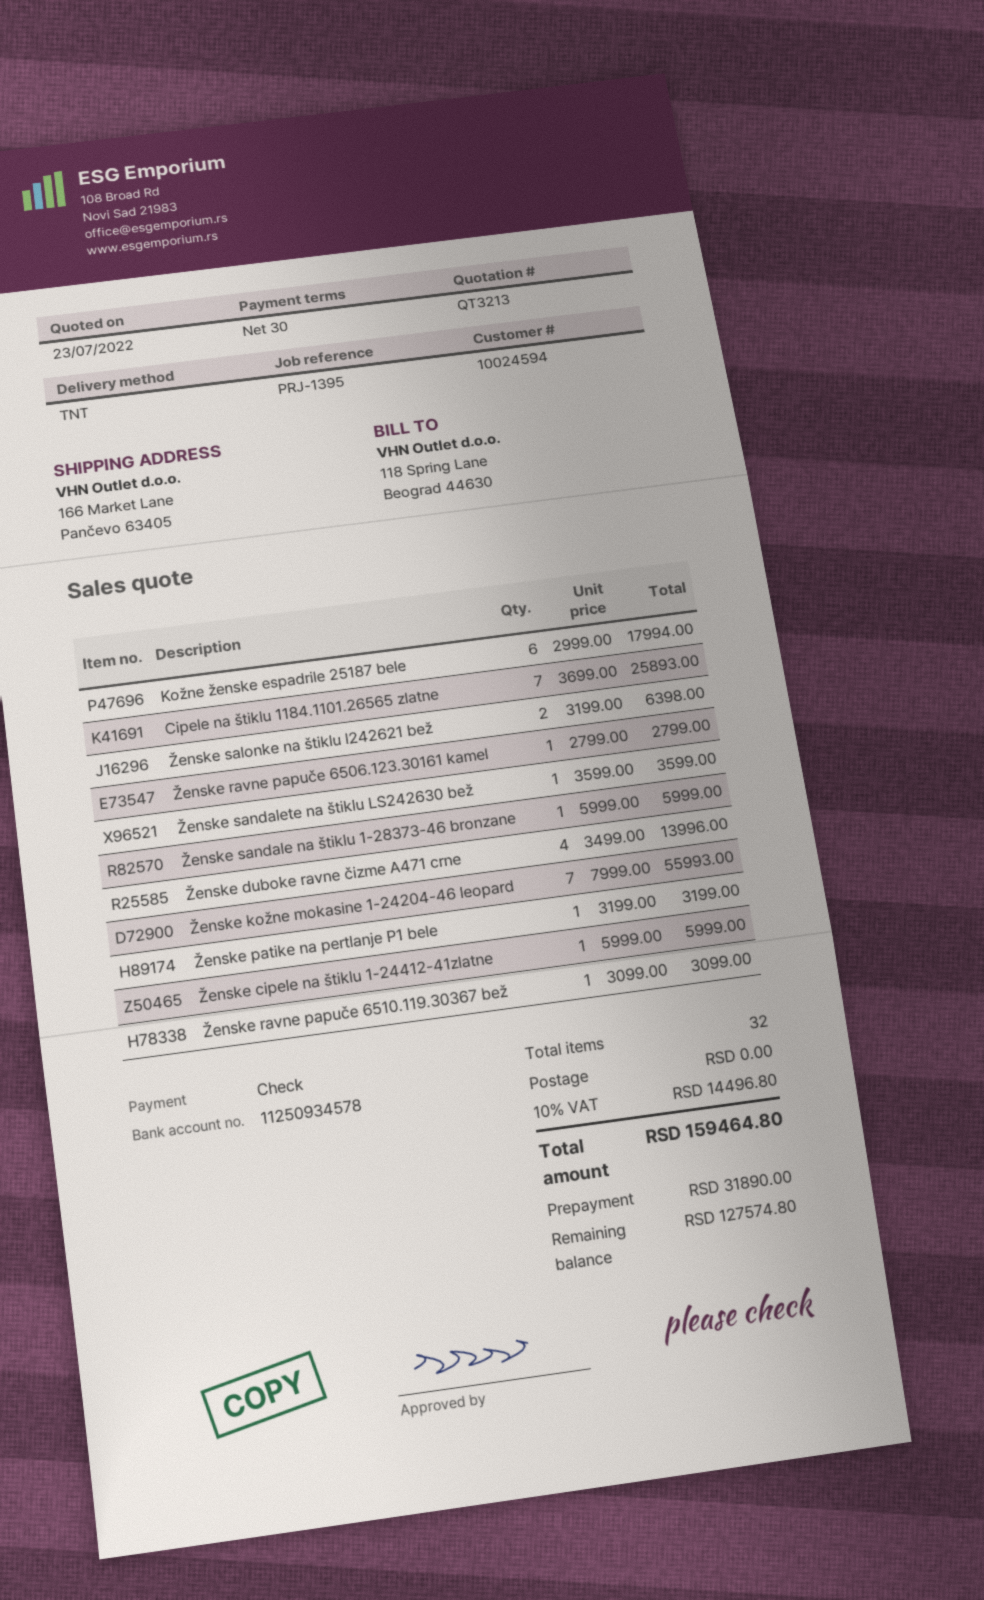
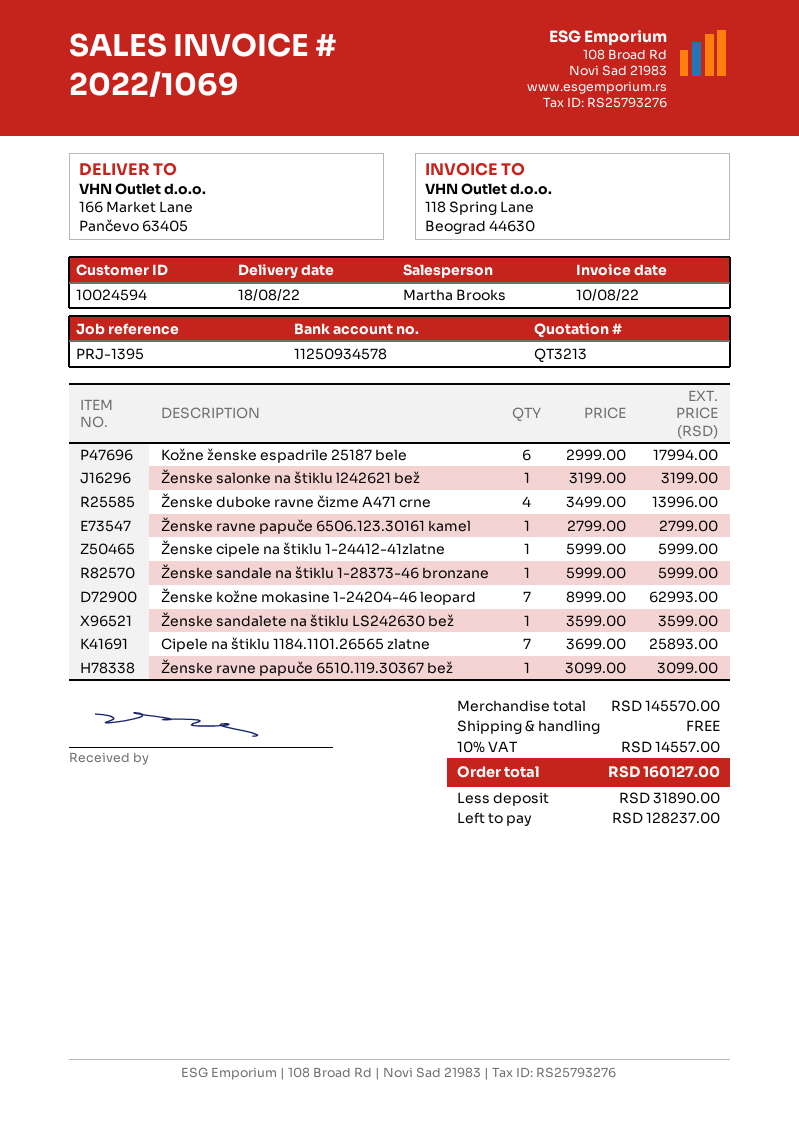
Ženske salonke na štiklu l242621 bež: 2 x 3199.00 = 6398.00 -> 1 x 3199.00 = 3199.00
Ženske kožne mokasine 1-24204-46 leopard: 7 x 7999.00 = 55993.00 -> 7 x 8999.00 = 62993.00
Ženske patike na pertlanje P1 bele: 1 x 3199.00 = 3199.00 -> none
tax: 10% = 14496.80 -> 10% = 14557.00
total: 159464.80 -> 160127.00
balance: 127574.80 -> 128237.00

